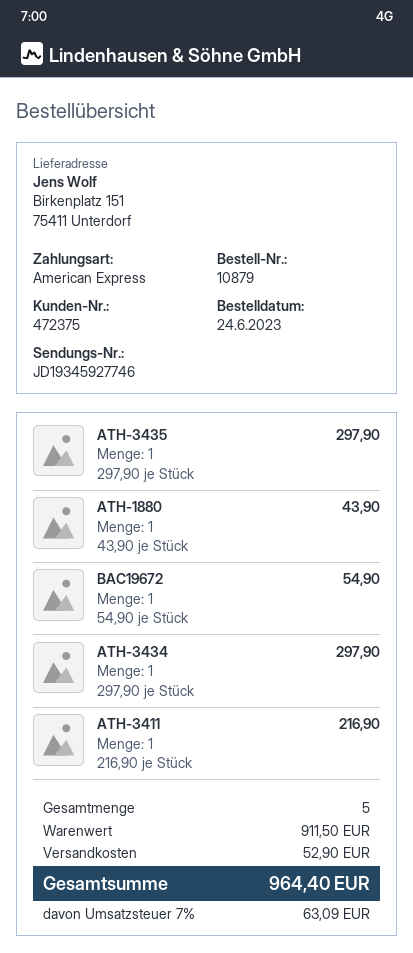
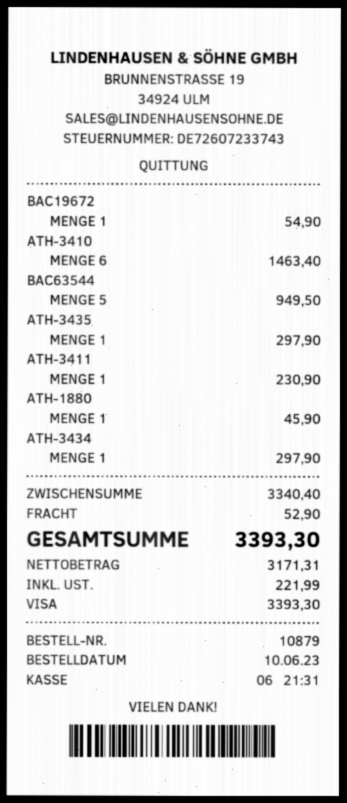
order date: 2023-06-24 -> 2023-06-10
payment method: American Express -> Visa
ATH-1880: 1 for 43.90 -> 1 for 45.90
ATH-3411: 1 for 216.90 -> 1 for 230.90
ATH-3410: none -> 6 for 1463.40
BAC63544: none -> 5 for 949.50
subtotal: 911.50 -> 3340.40
tax: 63.09 -> 221.99
total: 964.40 -> 3393.30

